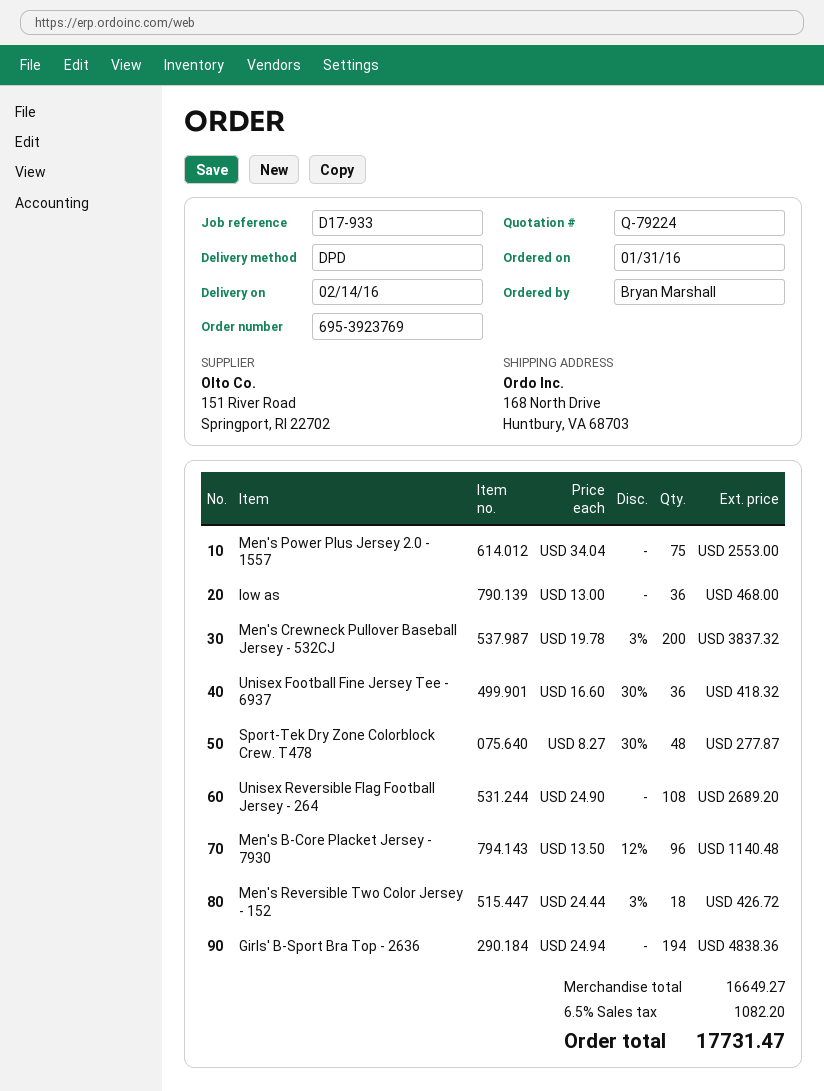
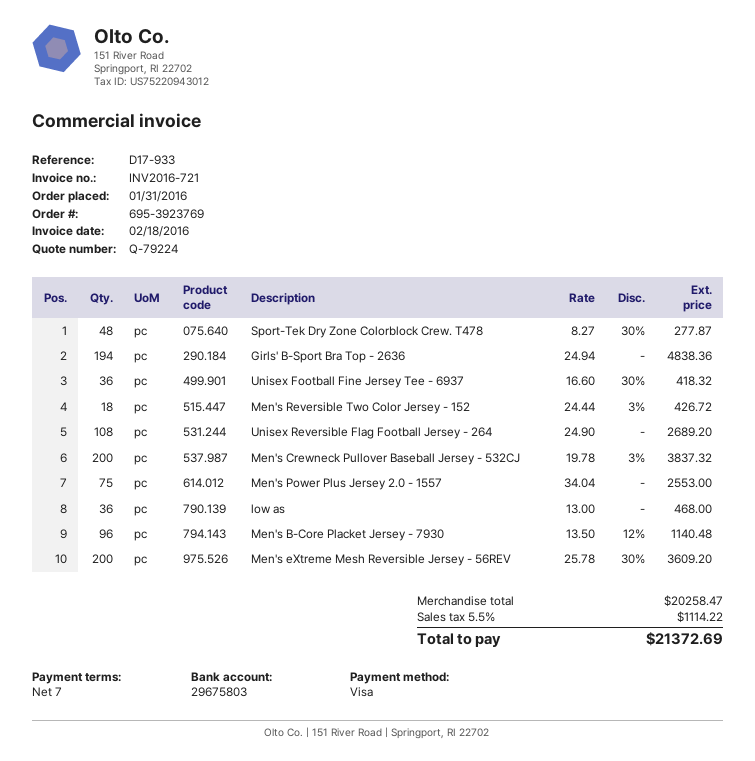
Men's eXtreme Mesh Reversible Jersey - 56REV: none -> 200 x 25.78 - 30% = 3609.20
subtotal: 16649.27 -> 20258.47
tax: 6.5% = 1082.20 -> 5.5% = 1114.22
total: 17731.47 -> 21372.69

